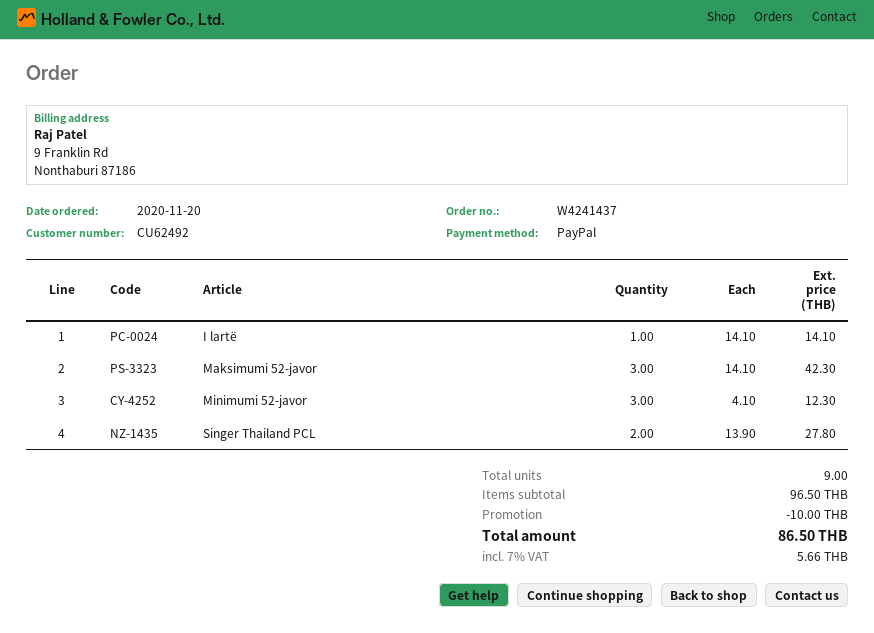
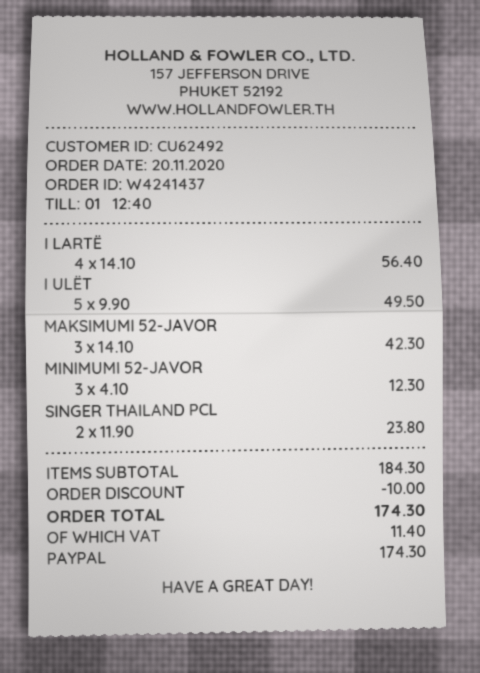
I lartë: 1 x 14.10 = 14.10 -> 4 x 14.10 = 56.40
Singer Thailand PCL: 2 x 13.90 = 27.80 -> 2 x 11.90 = 23.80
I ULËT: none -> 5 x 9.90 = 49.50
subtotal: 96.50 -> 184.30
tax: 5.66 -> 11.40
total: 86.50 -> 174.30

